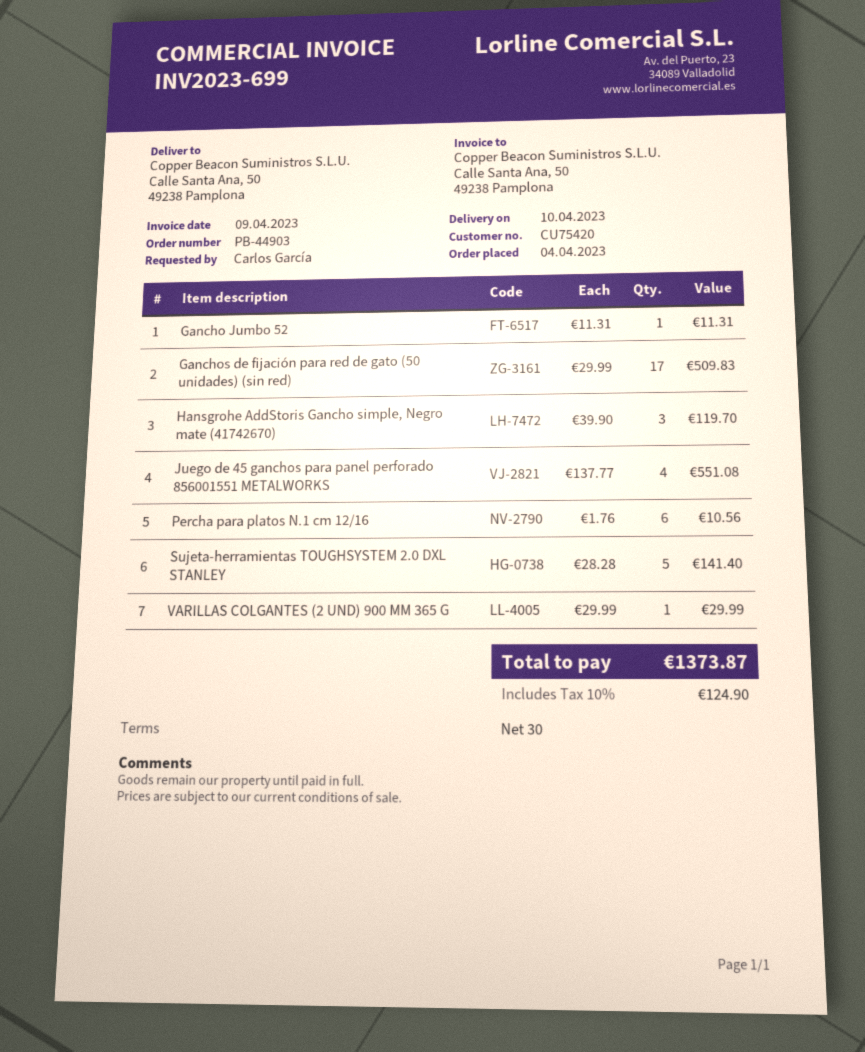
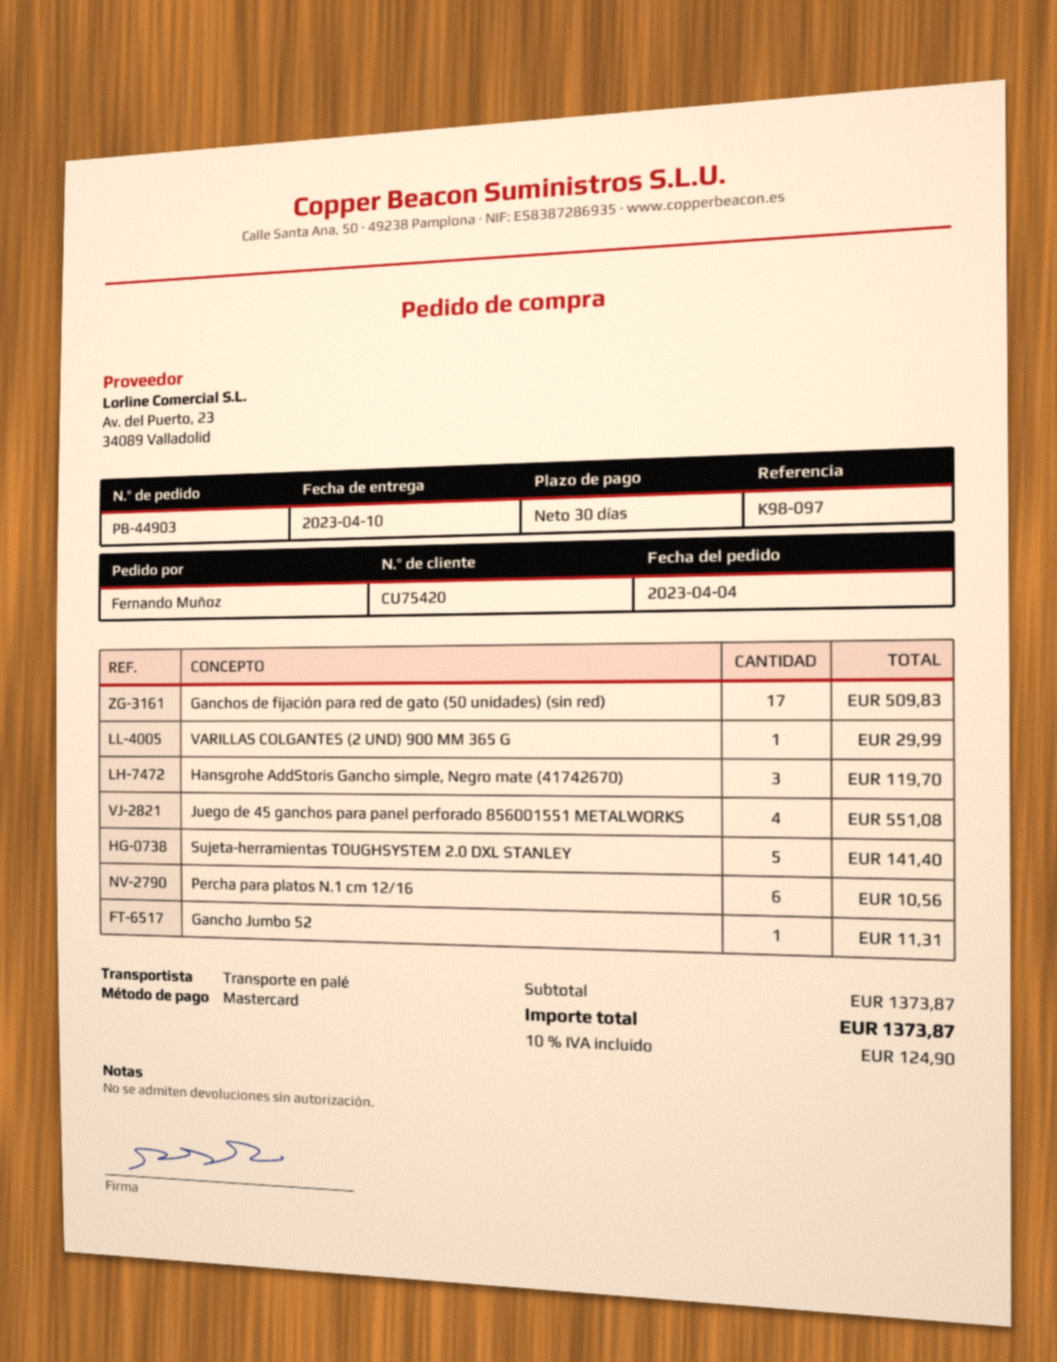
ordered by: Carlos García -> Fernando Muñoz

